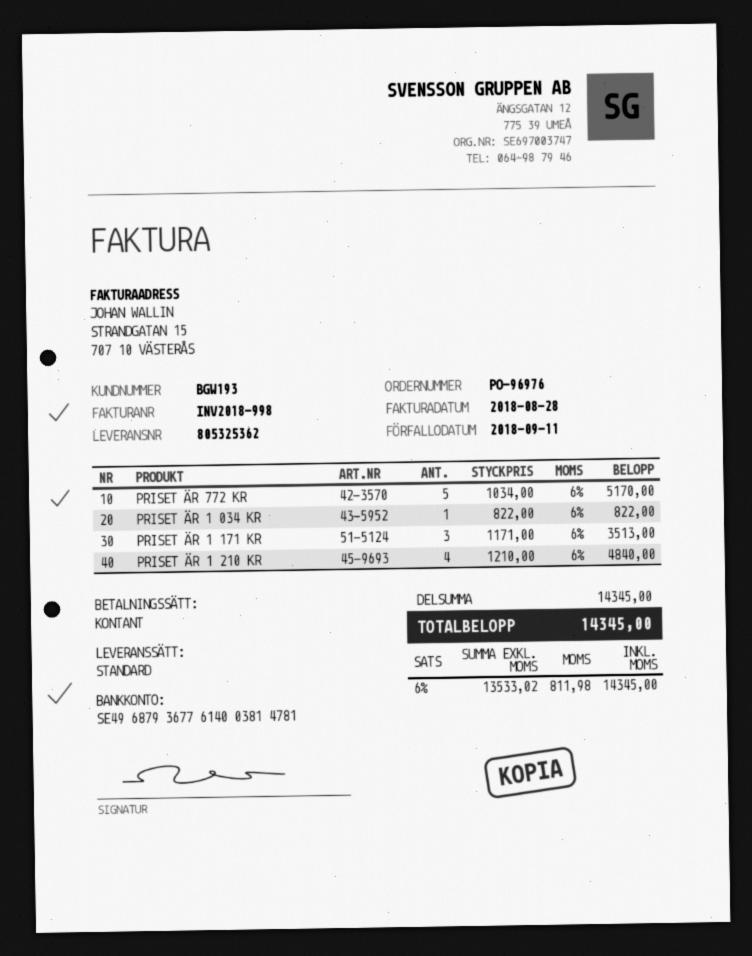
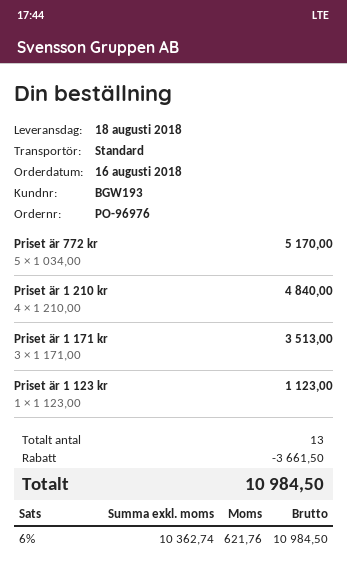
PRISET ÄR 1 034 KR: 1 x 822.00 = 822.00 -> none
Priset är 1 123 kr: none -> 1 x 1123.00 = 1123.00
discount: none -> 3661.50
net: 13533.02 -> 10362.74
tax: 6% = 811.98 -> 6% = 621.76
total: 14345.00 -> 10984.50

